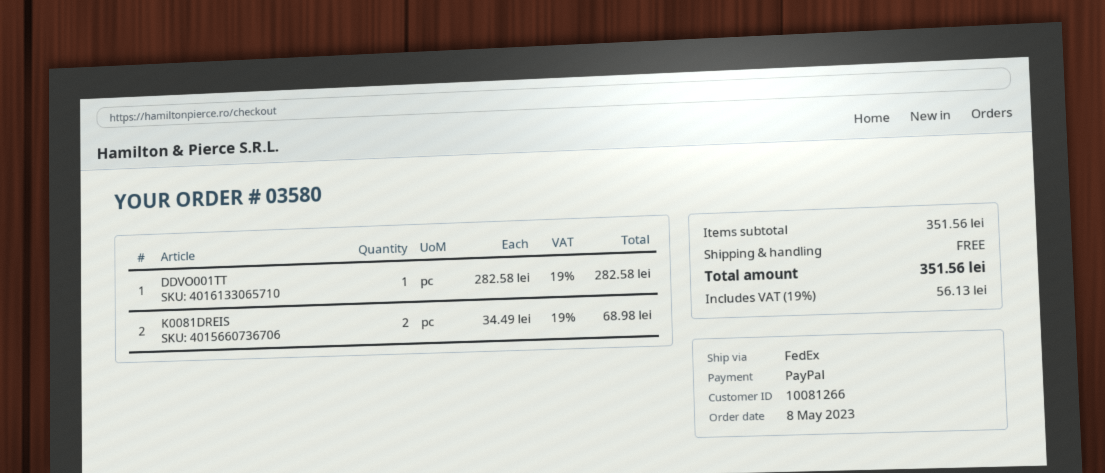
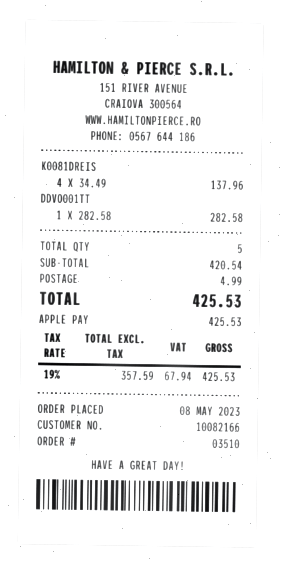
order number: 03580 -> 03510
customer number: 10081266 -> 10082166
payment method: PayPal -> Apple Pay
K0081DREIS: 2 x 34.49 = 68.98 -> 4 x 34.49 = 137.96
subtotal: 351.56 -> 420.54
shipping: 0.00 -> 4.99
tax: 19% = 56.13 -> 19% = 67.94
total: 351.56 -> 425.53

